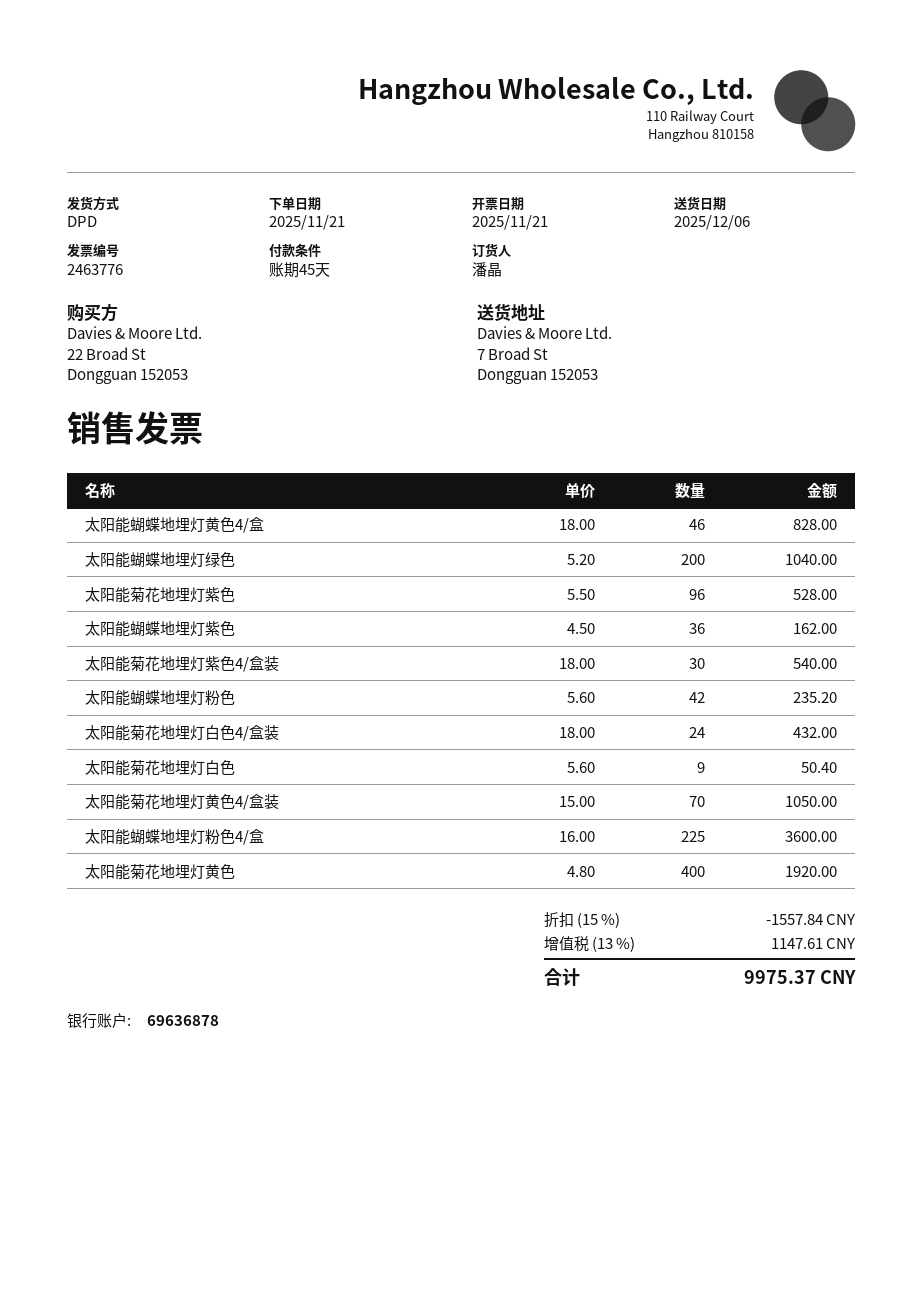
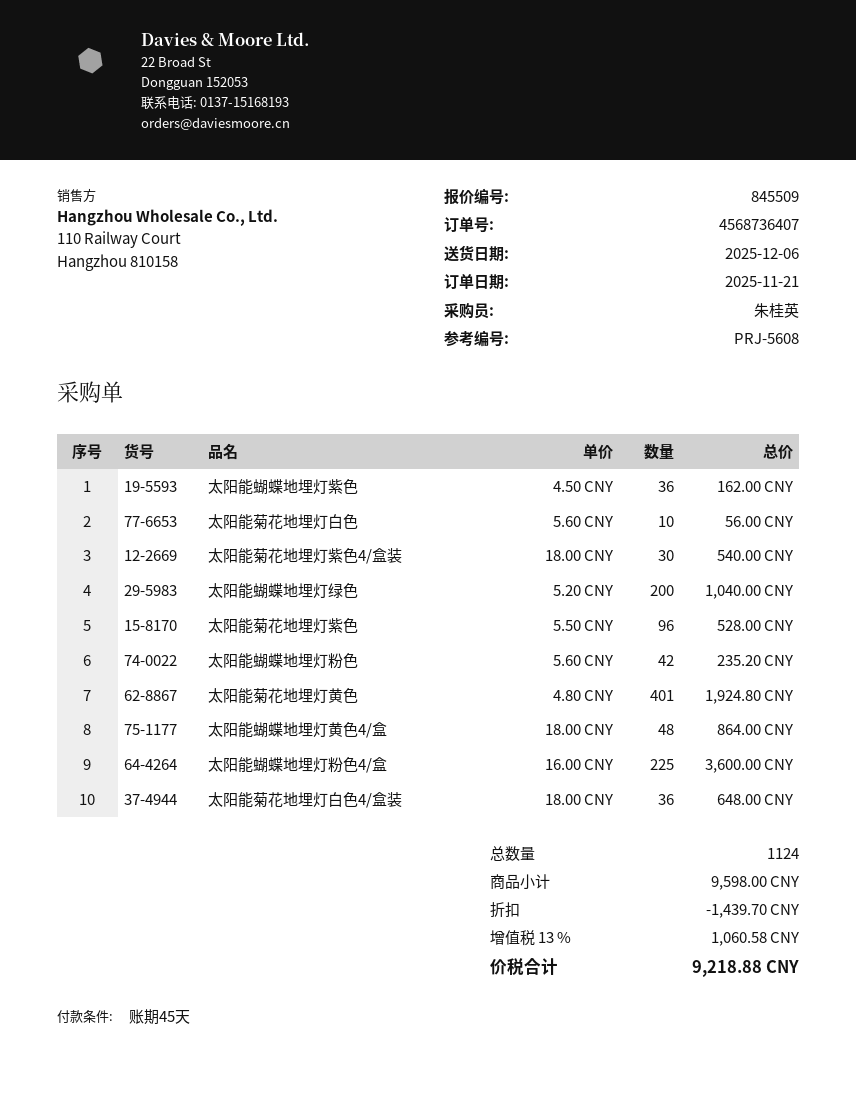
ordered by: 潘晶 -> 朱桂英
太阳能蝴蝶地埋灯黄色4/盒: 46 x 18.00 = 828.00 -> 48 x 18.00 = 864.00
太阳能菊花地埋灯白色4/盒装: 24 x 18.00 = 432.00 -> 36 x 18.00 = 648.00
太阳能菊花地埋灯白色: 9 x 5.60 = 50.40 -> 10 x 5.60 = 56.00
太阳能菊花地埋灯黄色4/盒装: 70 x 15.00 = 1050.00 -> none
太阳能菊花地埋灯黄色: 400 x 4.80 = 1920.00 -> 401 x 4.80 = 1924.80
discount: 1557.84 -> 1439.70
tax: 13% = 1147.61 -> 13% = 1060.58
total: 9975.37 -> 9218.88

